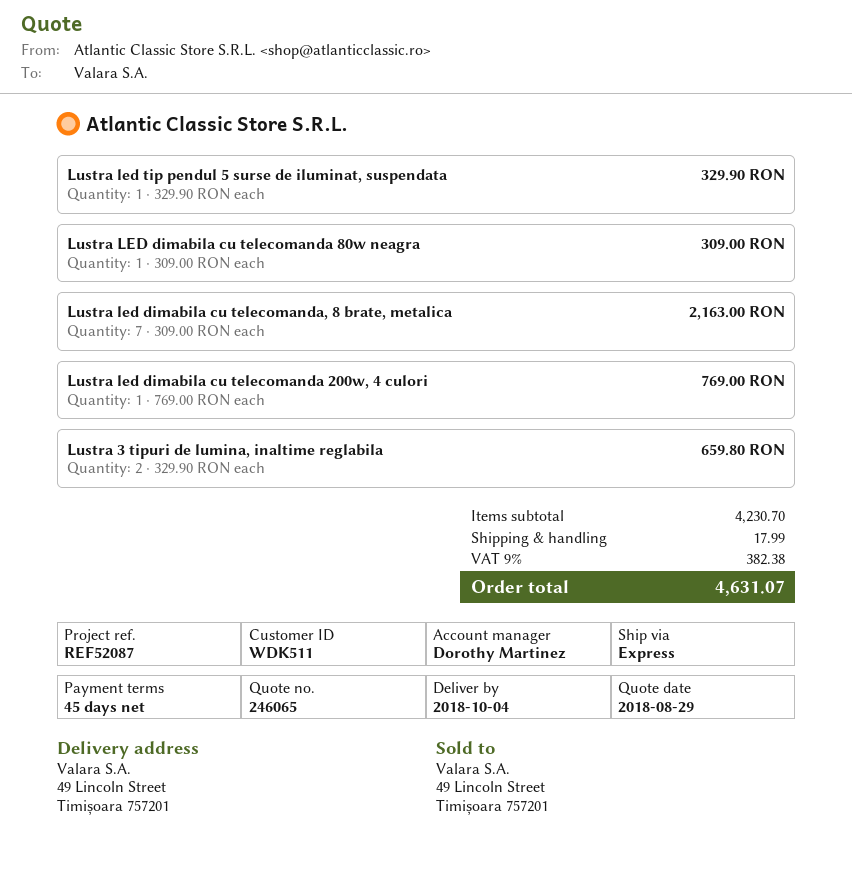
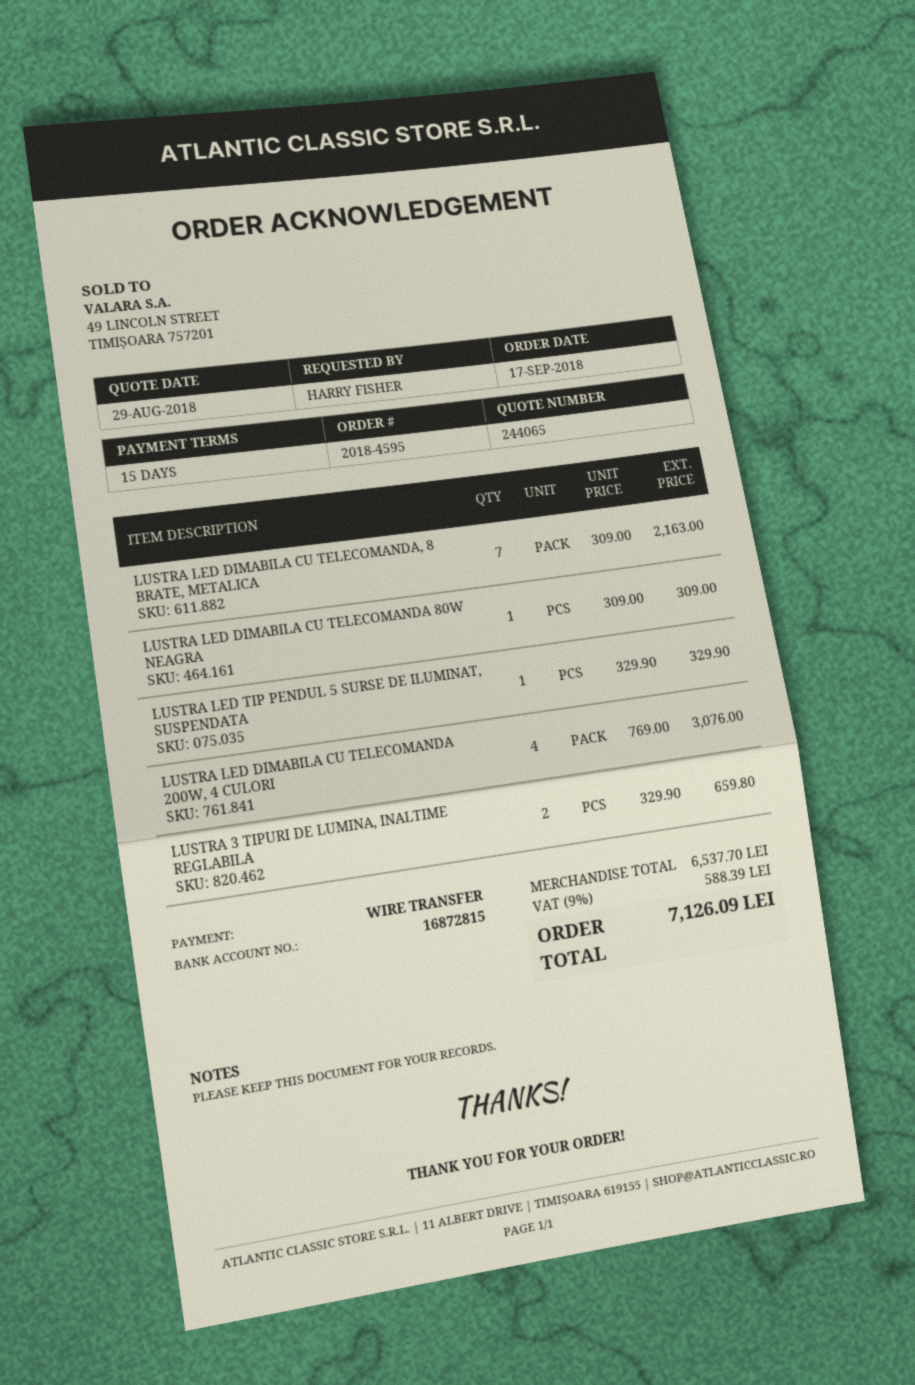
quote number: 246065 -> 244065
payment terms: 45 days -> 15 days
Lustra led dimabila cu telecomanda 200w, 4 culori: 1 x 769.00 = 769.00 -> 4 x 769.00 = 3076.00
subtotal: 4230.70 -> 6537.70
shipping: 17.99 -> none
tax: 9% = 382.38 -> 9% = 588.39
total: 4631.07 -> 7126.09

